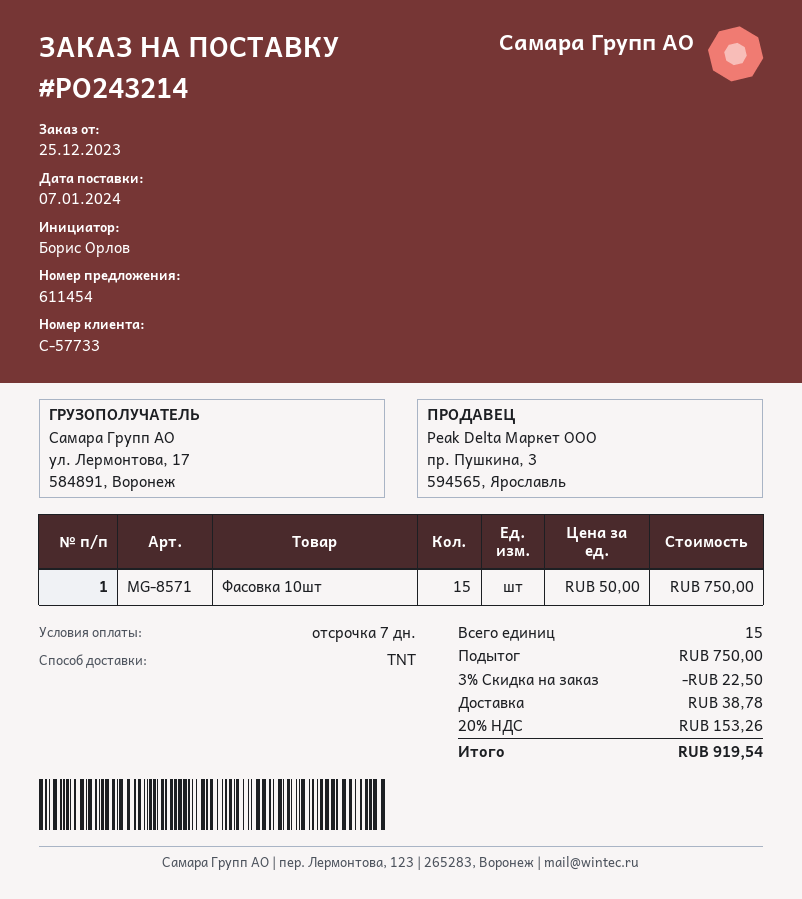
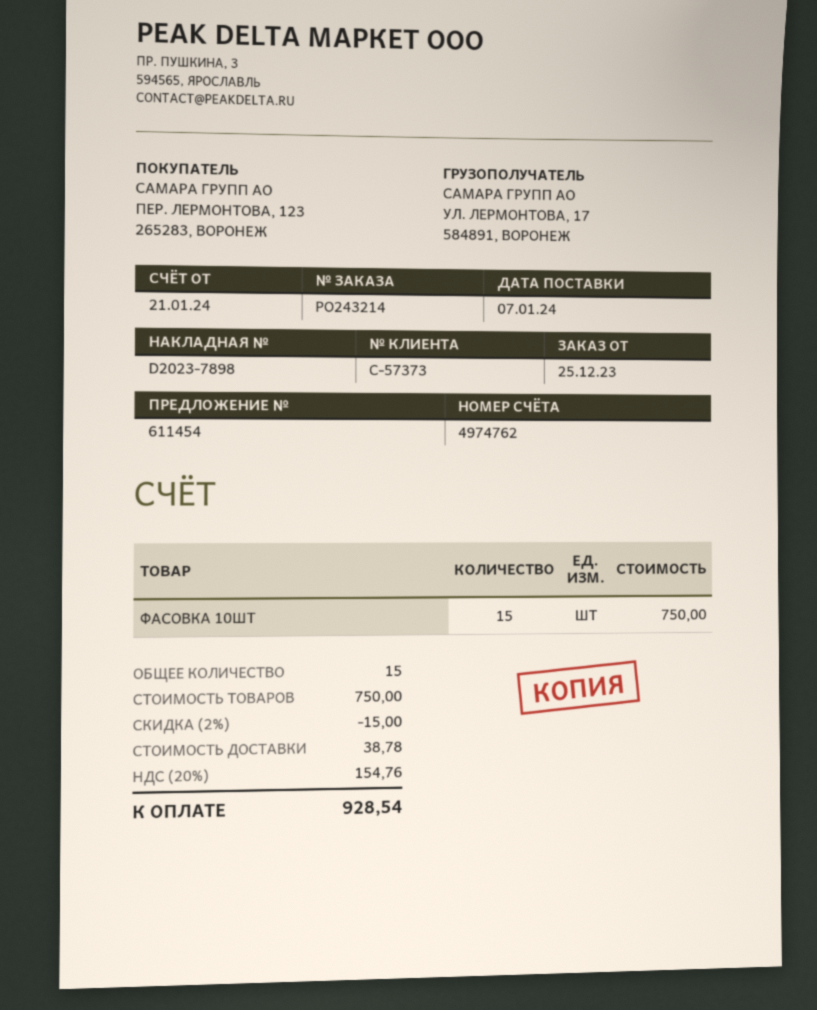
customer number: C-57733 -> C-57373
discount: 3% = 22.50 -> 2% = 15.00
tax: 20% = 153.26 -> 20% = 154.76
total: 919.54 -> 928.54

